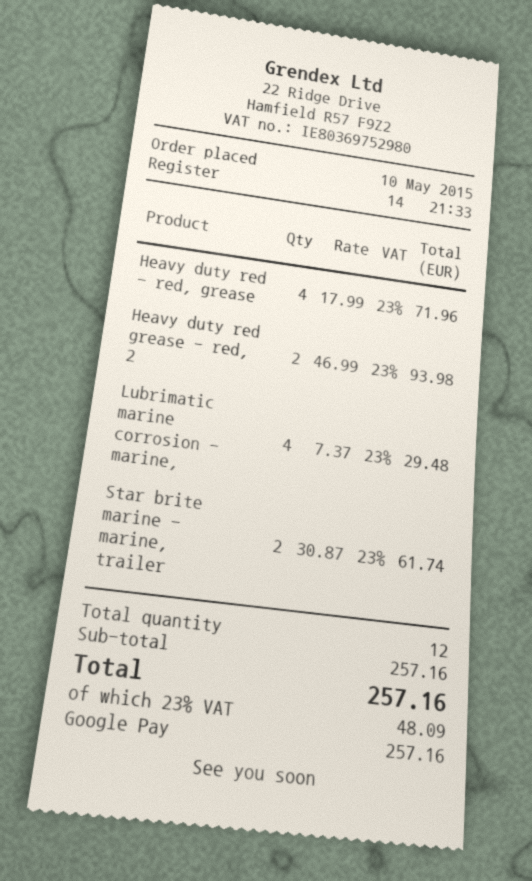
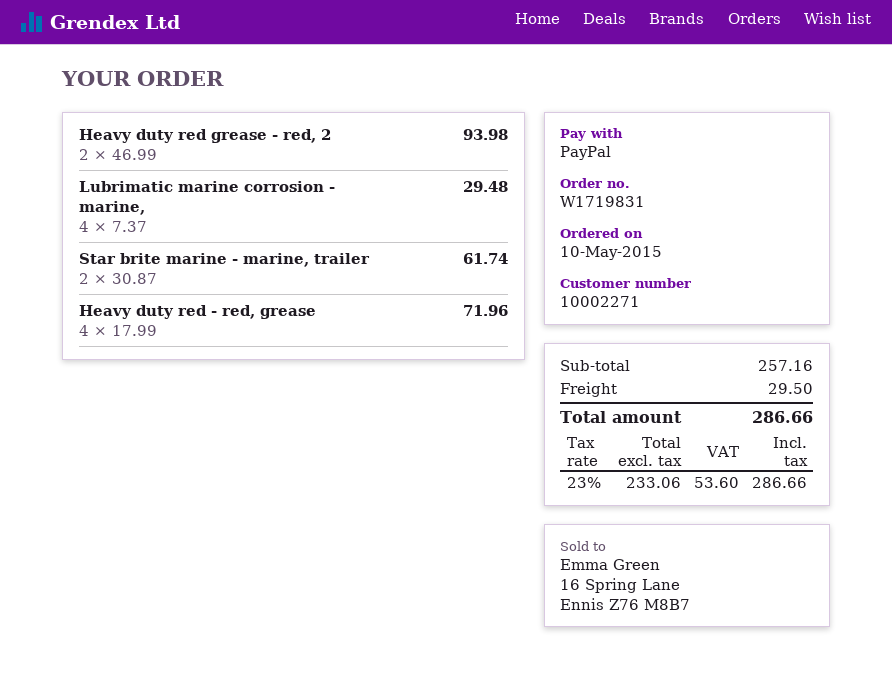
payment method: Google Pay -> PayPal
shipping: none -> 29.50
tax: 23% = 48.09 -> 23% = 53.60
total: 257.16 -> 286.66

